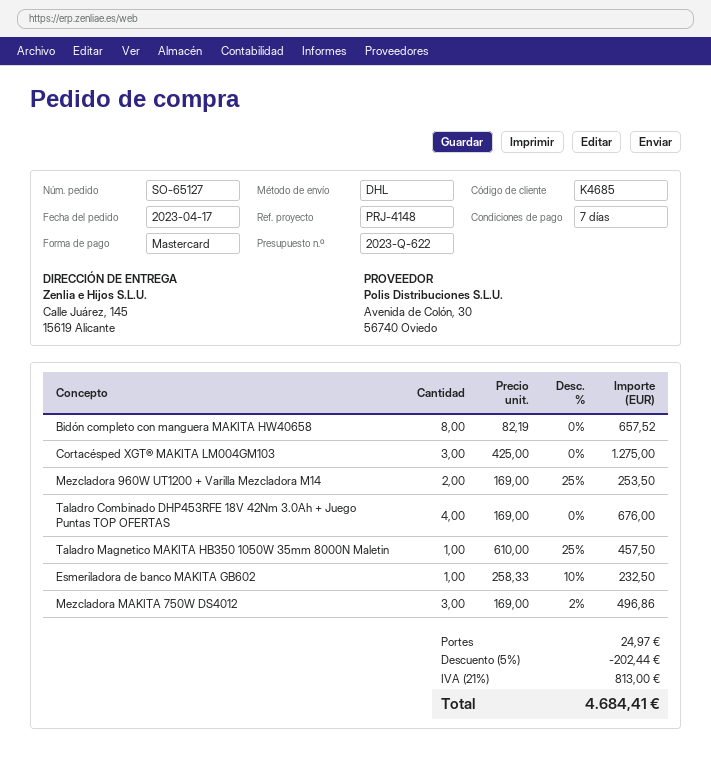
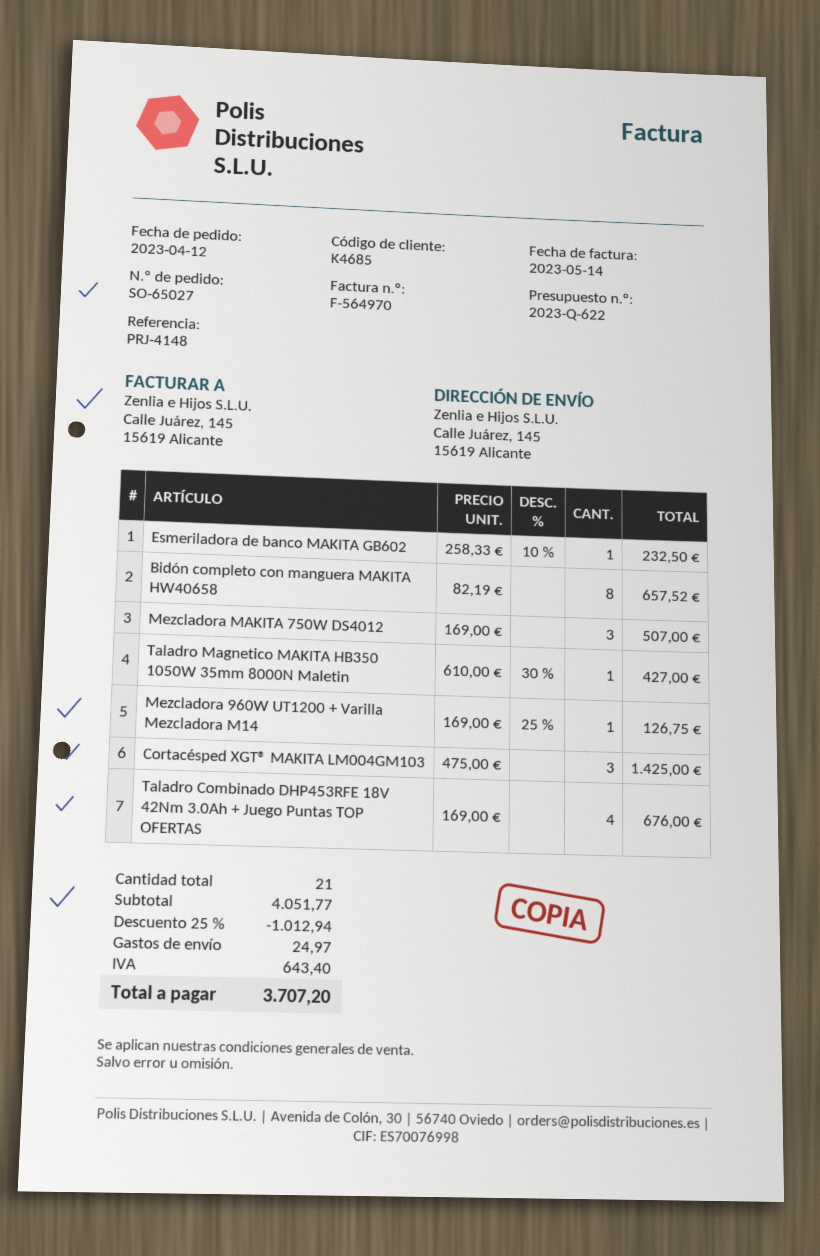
order number: SO-65127 -> SO-65027
order date: 2023-04-17 -> 2023-04-12
Cortacésped XGT® MAKITA LM004GM103: 3 x 425.00 = 1275.00 -> 3 x 475.00 = 1425.00
Mezcladora 960W UT1200 + Varilla Mezcladora M14: 2 x 169.00 - 25% = 253.50 -> 1 x 169.00 - 25% = 126.75
Taladro Magnetico MAKITA HB350 1050W 35mm 8000N Maletin: 1 x 610.00 - 25% = 457.50 -> 1 x 610.00 - 30% = 427.00
Mezcladora MAKITA 750W DS4012: 3 x 169.00 - 2% = 496.86 -> 3 x 169.00 = 507.00
discount: 5% = 202.44 -> 25% = 1012.94
tax: 813.00 -> 643.40
total: 4684.41 -> 3707.20

